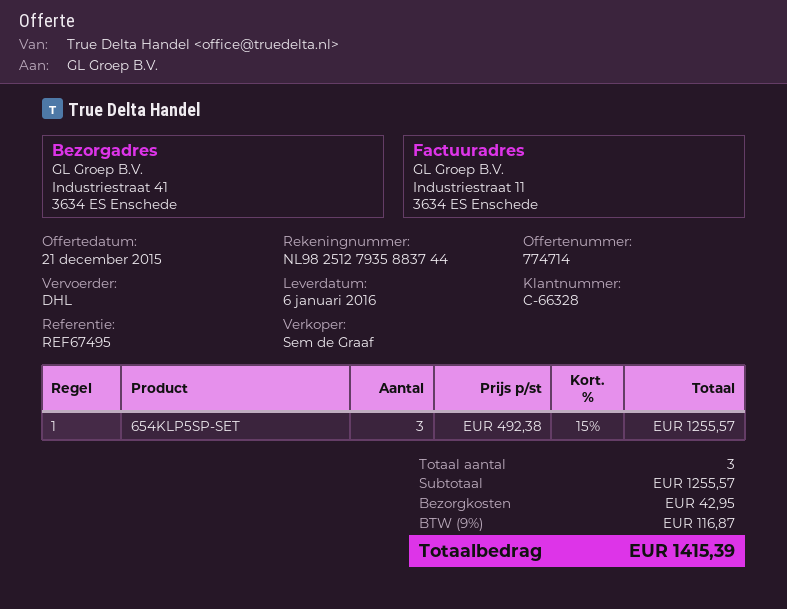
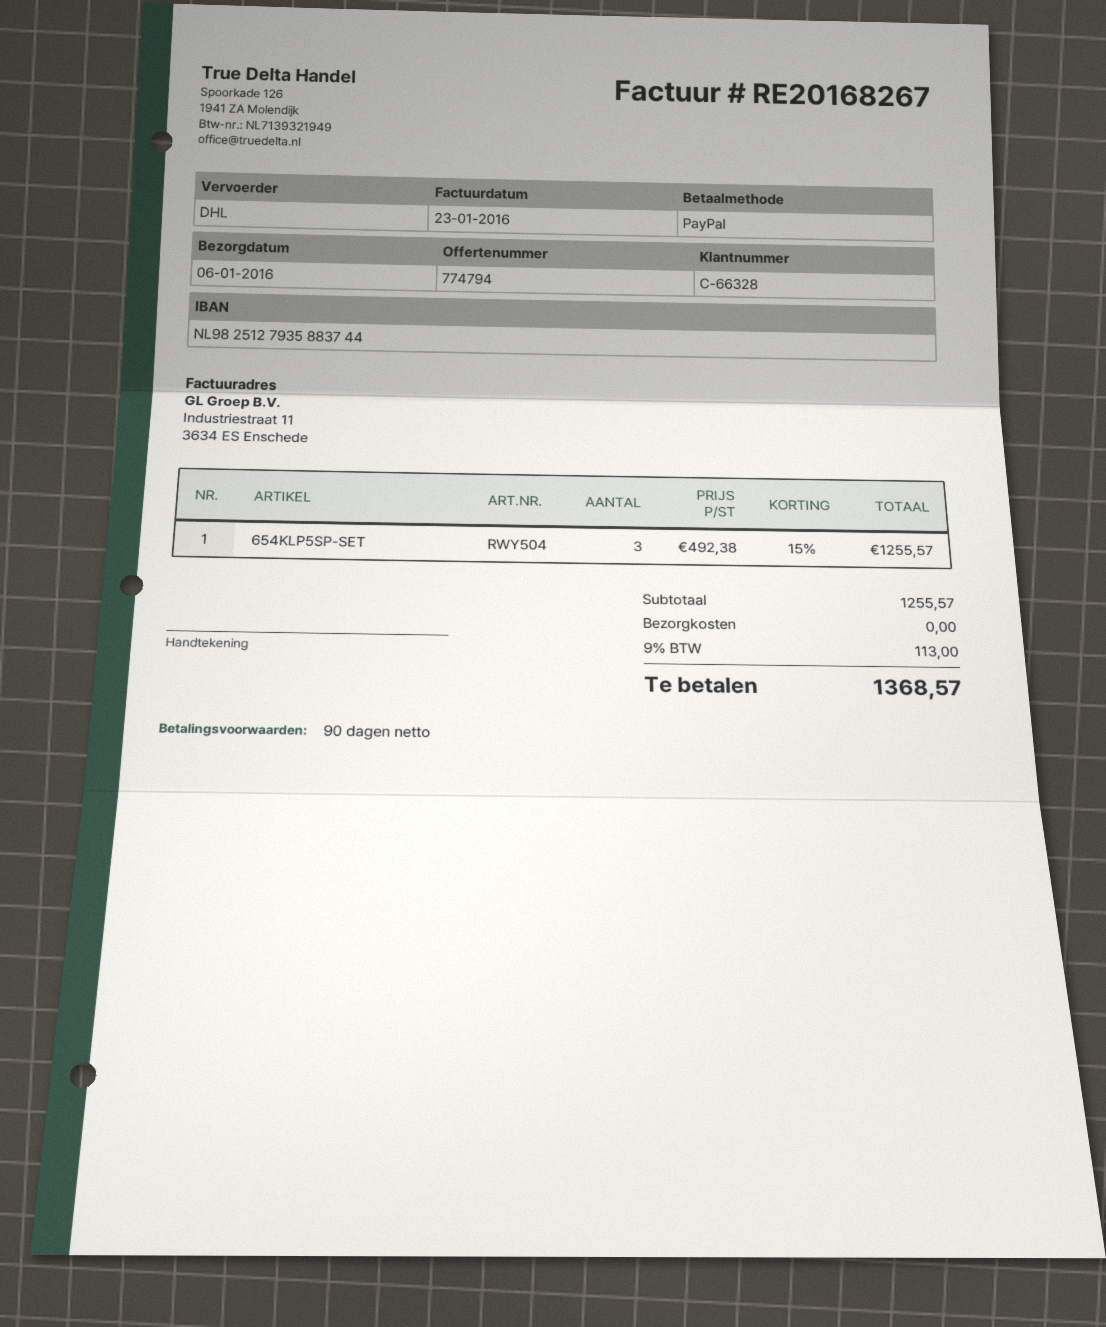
quote number: 774714 -> 774794
shipping: 42.95 -> 0.00
tax: 9% = 116.87 -> 9% = 113.00
total: 1415.39 -> 1368.57

